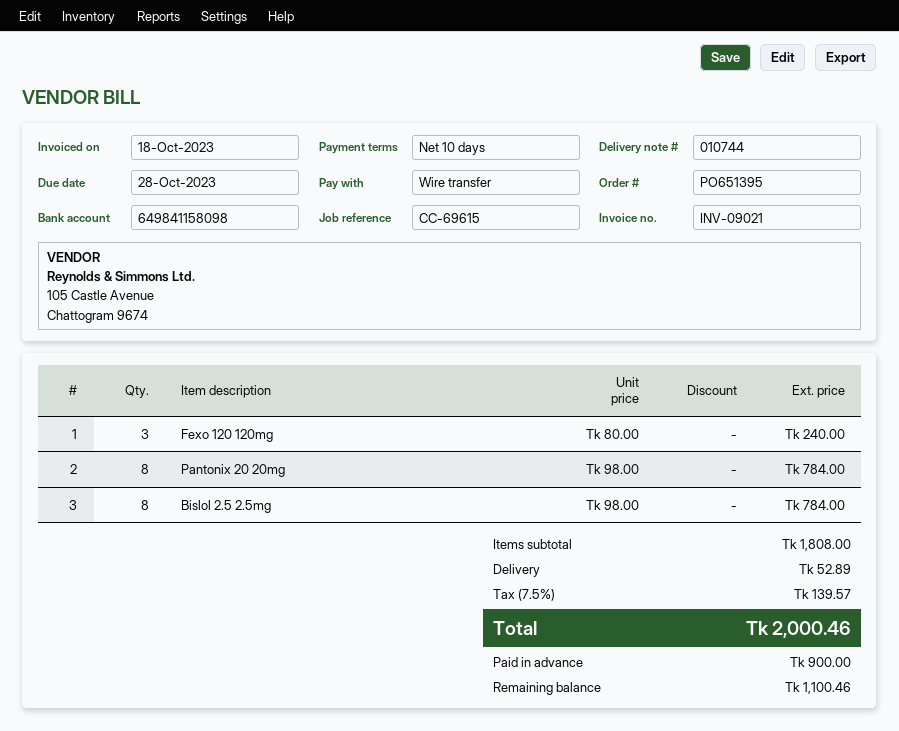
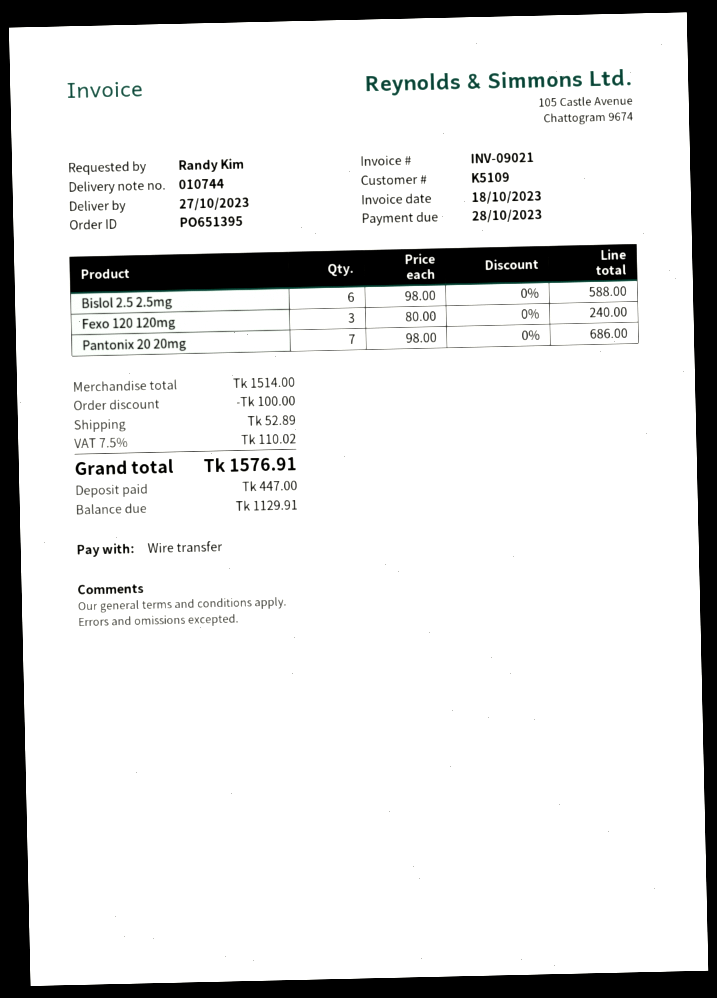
Pantonix 20 20mg: 8 x 98.00 = 784.00 -> 7 x 98.00 = 686.00
Bislol 2.5 2.5mg: 8 x 98.00 = 784.00 -> 6 x 98.00 = 588.00
subtotal: 1808.00 -> 1514.00
discount: none -> 100.00
tax: 7.5% = 139.57 -> 7.5% = 110.02
total: 2000.46 -> 1576.91
deposit: 900.00 -> 447.00
balance: 1100.46 -> 1129.91

